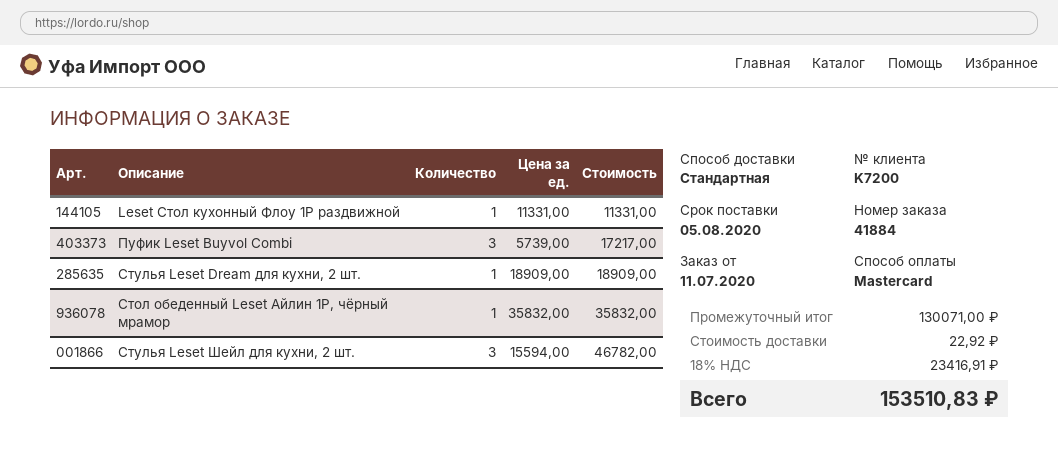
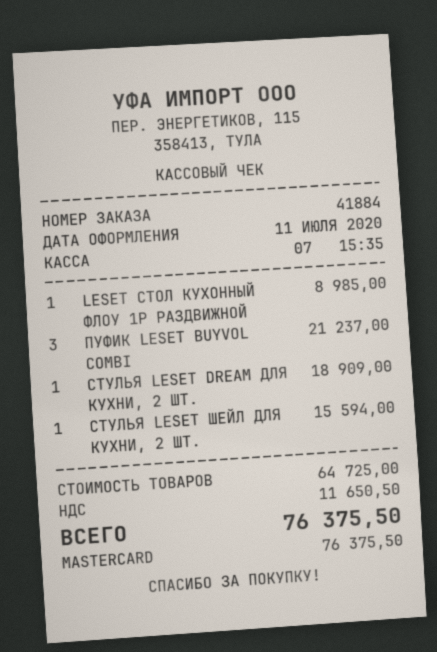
Leset Стол кухонный Флоу 1Р раздвижной: 1 for 11331.00 -> 1 for 8985.00
Пуфик Leset Buyvol Combi: 3 for 17217.00 -> 3 for 21237.00
Стол обеденный Leset Айлин 1Р, чёрный мрамор: 1 for 35832.00 -> none
Стулья Leset Шейл для кухни, 2 шт.: 3 for 46782.00 -> 1 for 15594.00
subtotal: 130071.00 -> 64725.00
shipping: 22.92 -> none
tax: 23416.91 -> 11650.50
total: 153510.83 -> 76375.50

